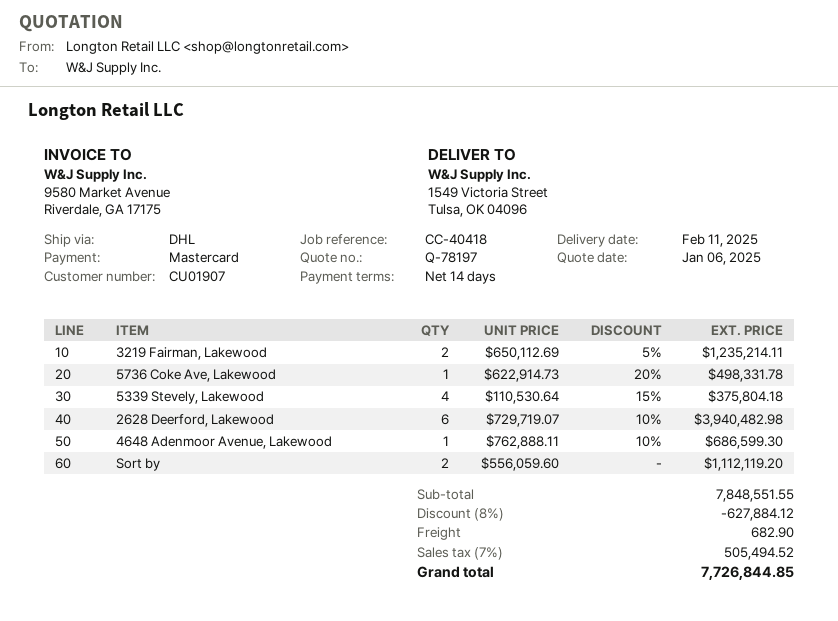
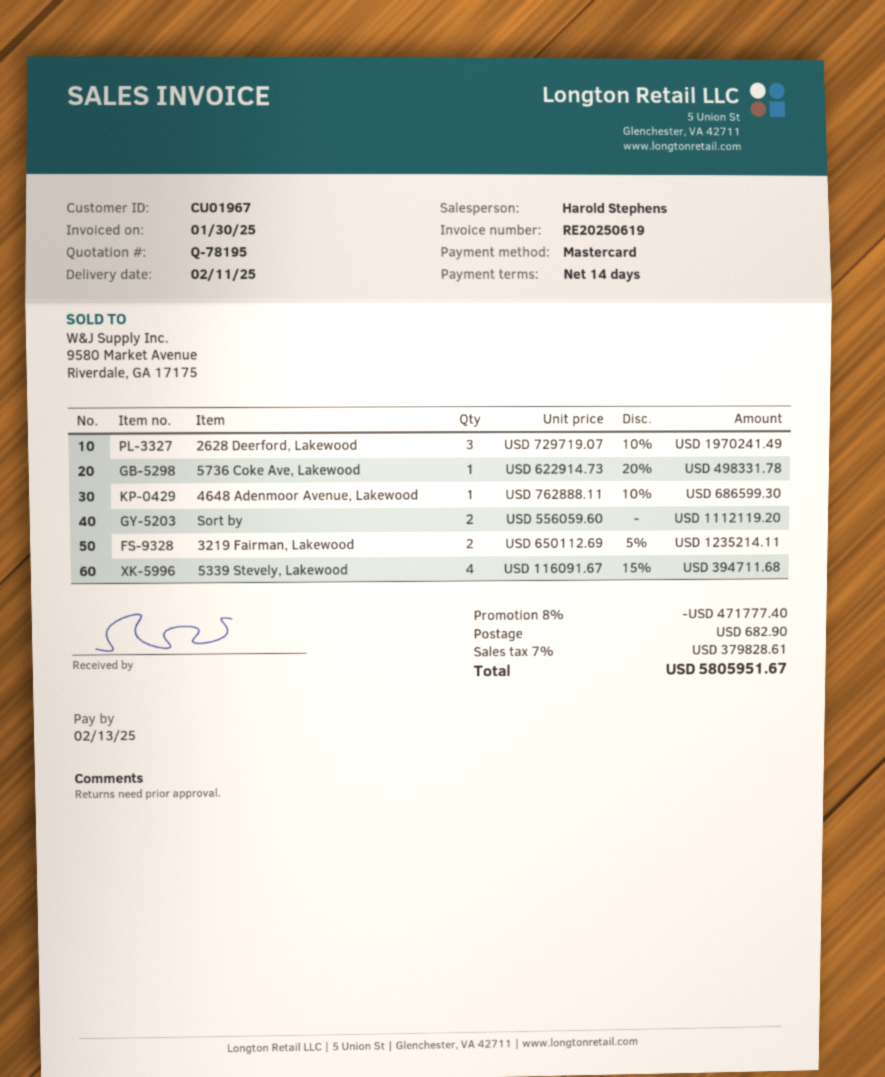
quote number: Q-78197 -> Q-78195
customer number: CU01907 -> CU01967
5339 Stevely, Lakewood: 4 x 110530.64 - 15% = 375804.18 -> 4 x 116091.67 - 15% = 394711.68
2628 Deerford, Lakewood: 6 x 729719.07 - 10% = 3940482.98 -> 3 x 729719.07 - 10% = 1970241.49
discount: 8% = 627884.12 -> 8% = 471777.40
tax: 7% = 505494.52 -> 7% = 379828.61
total: 7726844.85 -> 5805951.67

